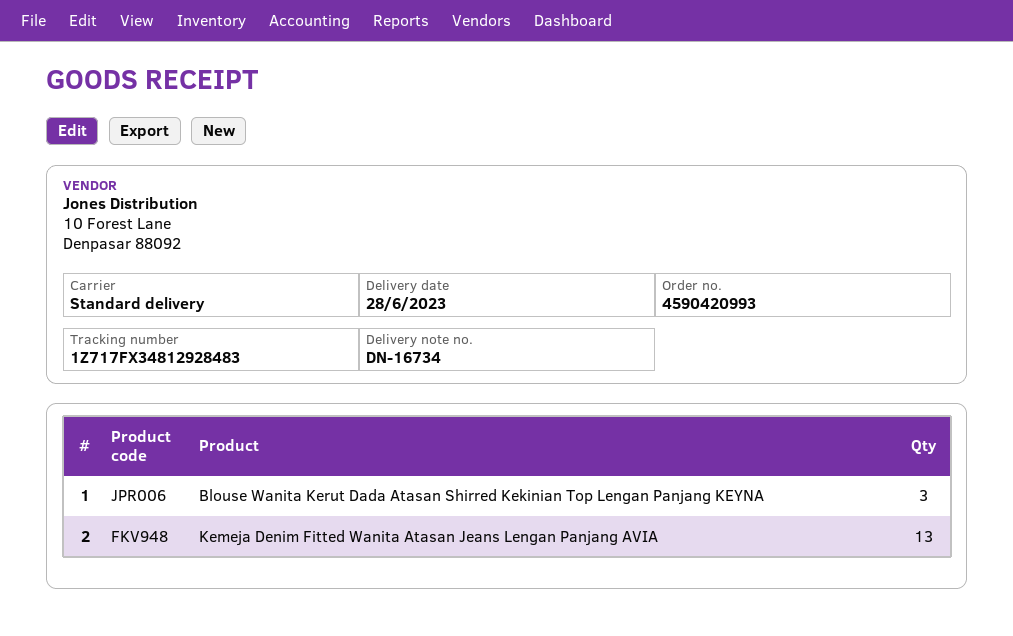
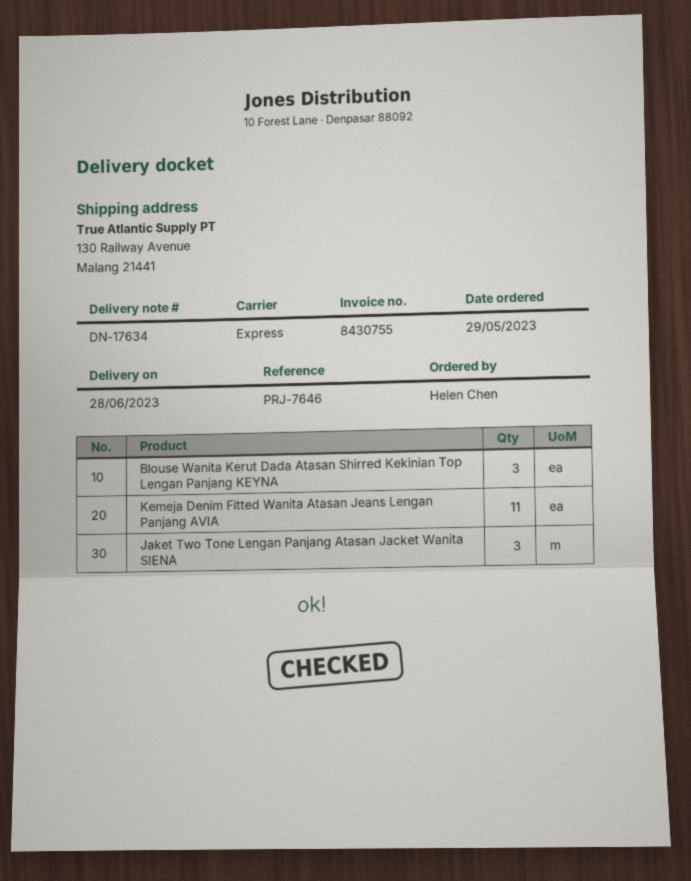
delivery note number: DN-16734 -> DN-17634
shipping method: standard -> express
Kemeja Denim Fitted Wanita Atasan Jeans Lengan Panjang AVIA: 13 -> 11
Jaket Two Tone Lengan Panjang Atasan Jacket Wanita SIENA: none -> 3

